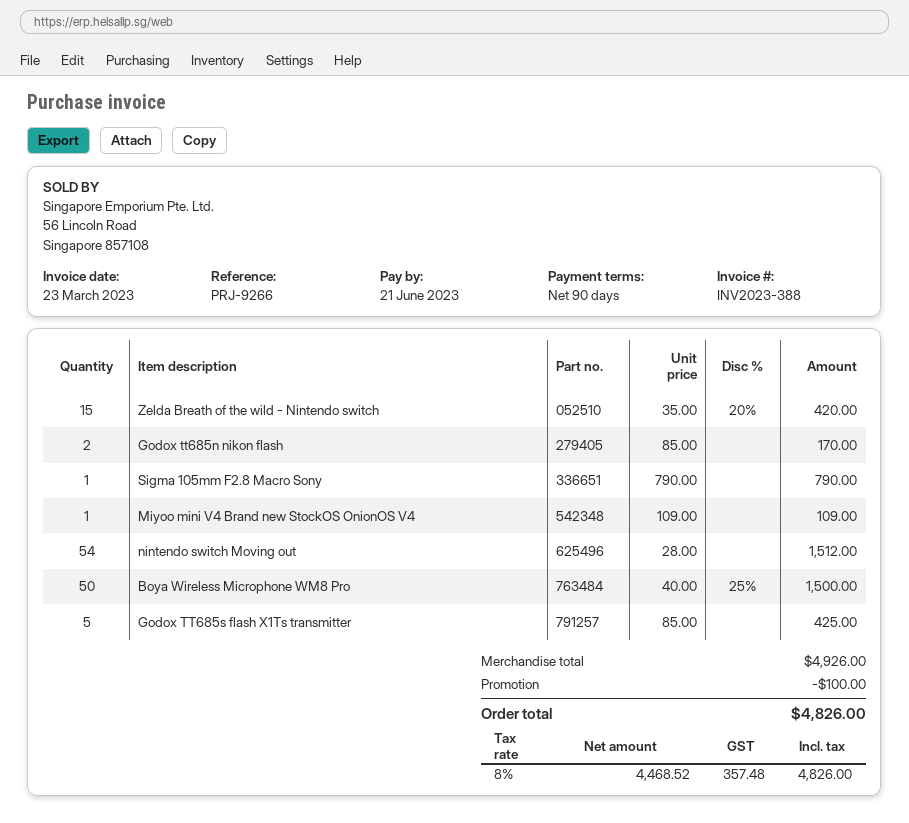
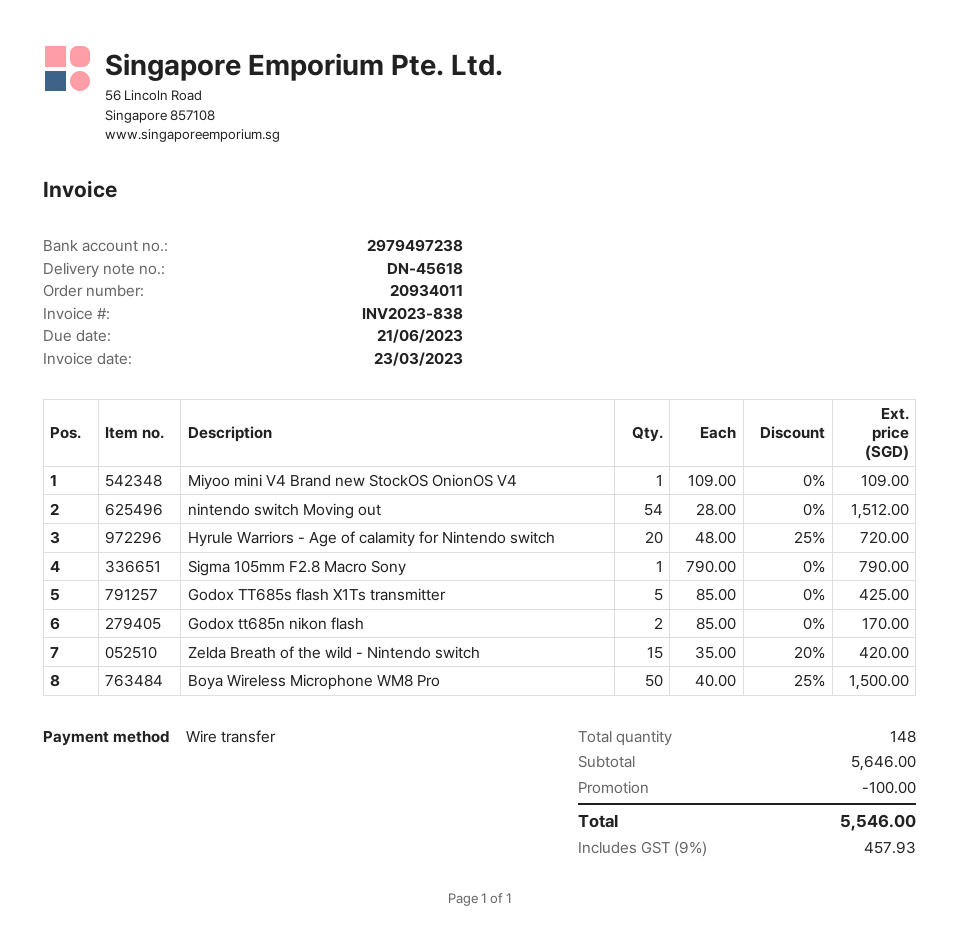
invoice number: INV2023-388 -> INV2023-838
Hyrule Warriors - Age of calamity for Nintendo switch: none -> 20 x 48.00 - 25% = 720.00
subtotal: 4926.00 -> 5646.00
tax: 8% = 357.48 -> 9% = 457.93
total: 4826.00 -> 5546.00

